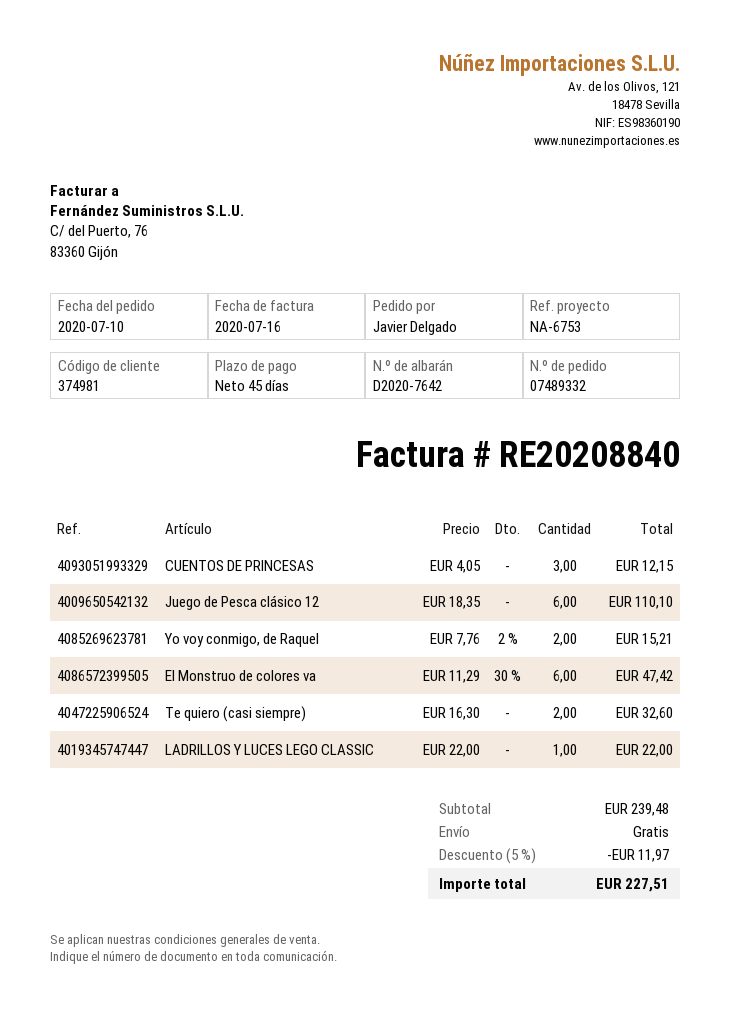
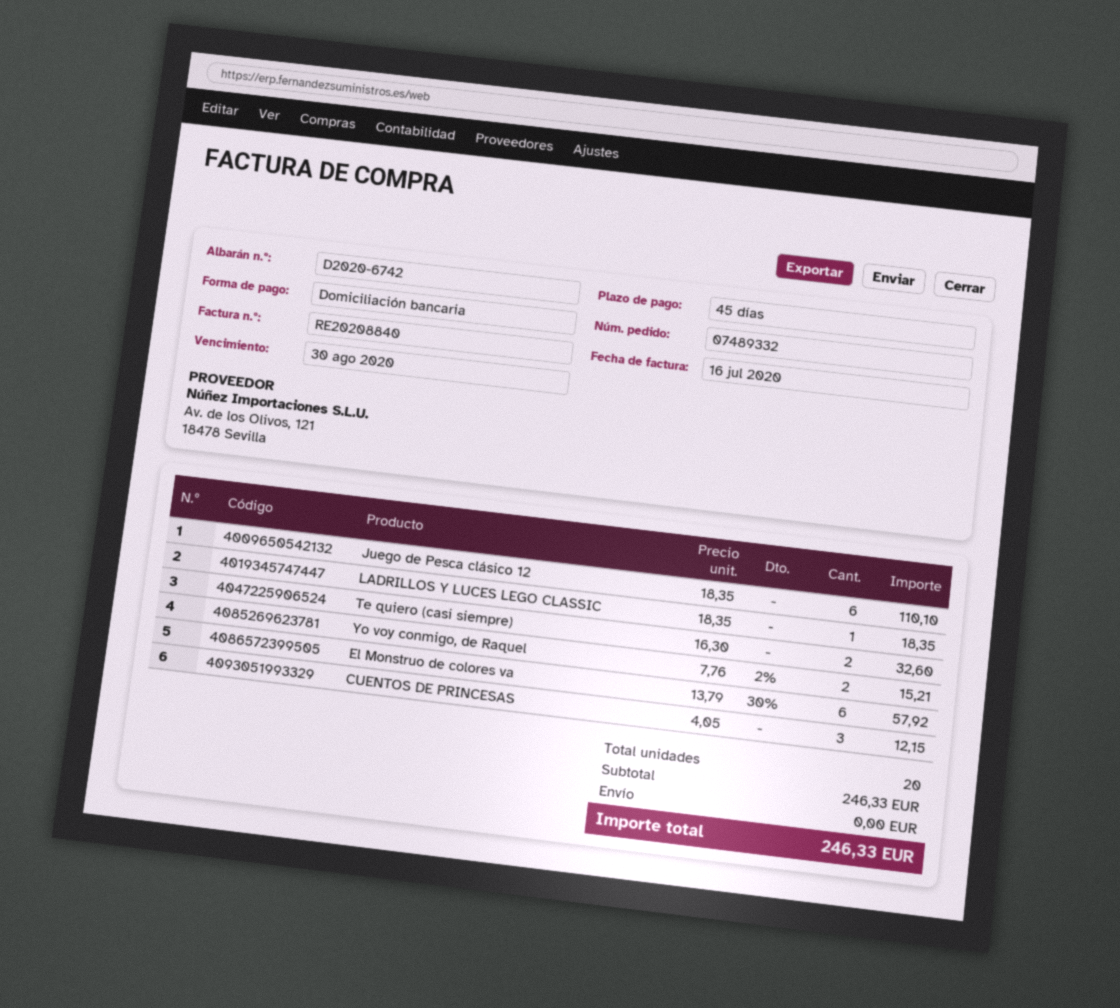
delivery note number: D2020-7642 -> D2020-6742
El Monstruo de colores va: 6 x 11.29 - 30% = 47.42 -> 6 x 13.79 - 30% = 57.92
LADRILLOS Y LUCES LEGO CLASSIC: 1 x 22.00 = 22.00 -> 1 x 18.35 = 18.35
subtotal: 239.48 -> 246.33
discount: 5% = 11.97 -> none
total: 227.51 -> 246.33

